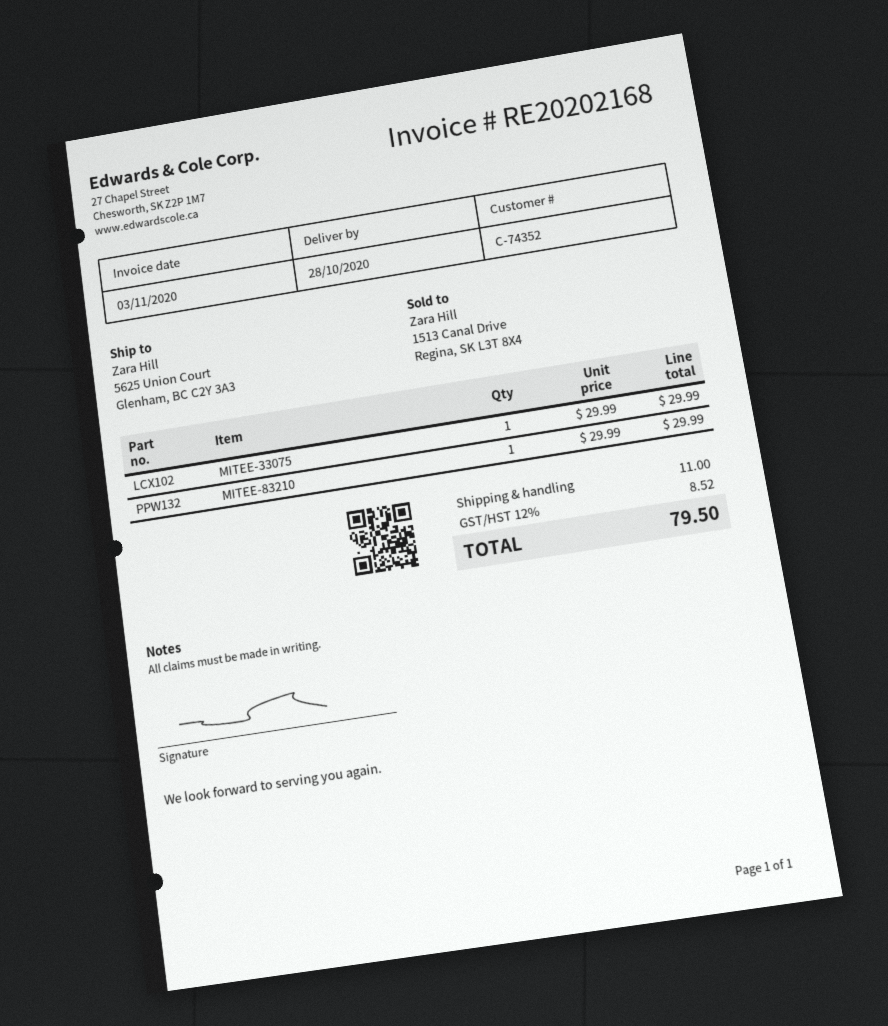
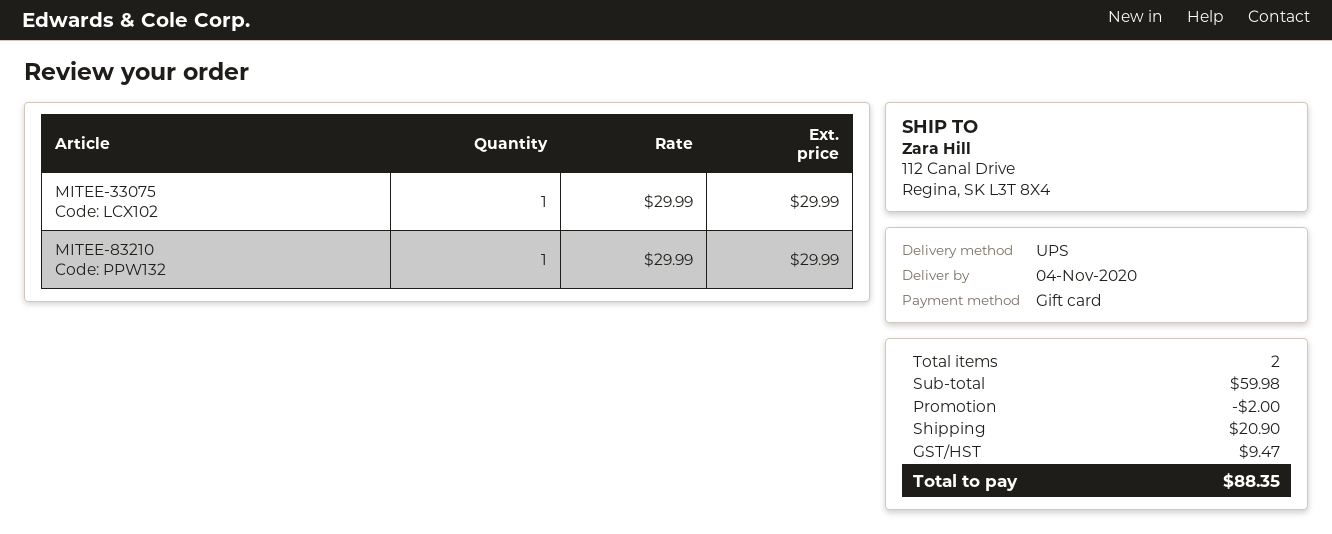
delivery date: 2020-10-28 -> 2020-11-04
ship to: 5625 Union Court, Glenham, BC C2Y 3A3 -> 112 Canal Drive, Regina, SK L3T 8X4
discount: none -> 2.00
shipping: 11.00 -> 20.90
tax: 8.52 -> 9.47
total: 79.50 -> 88.35

